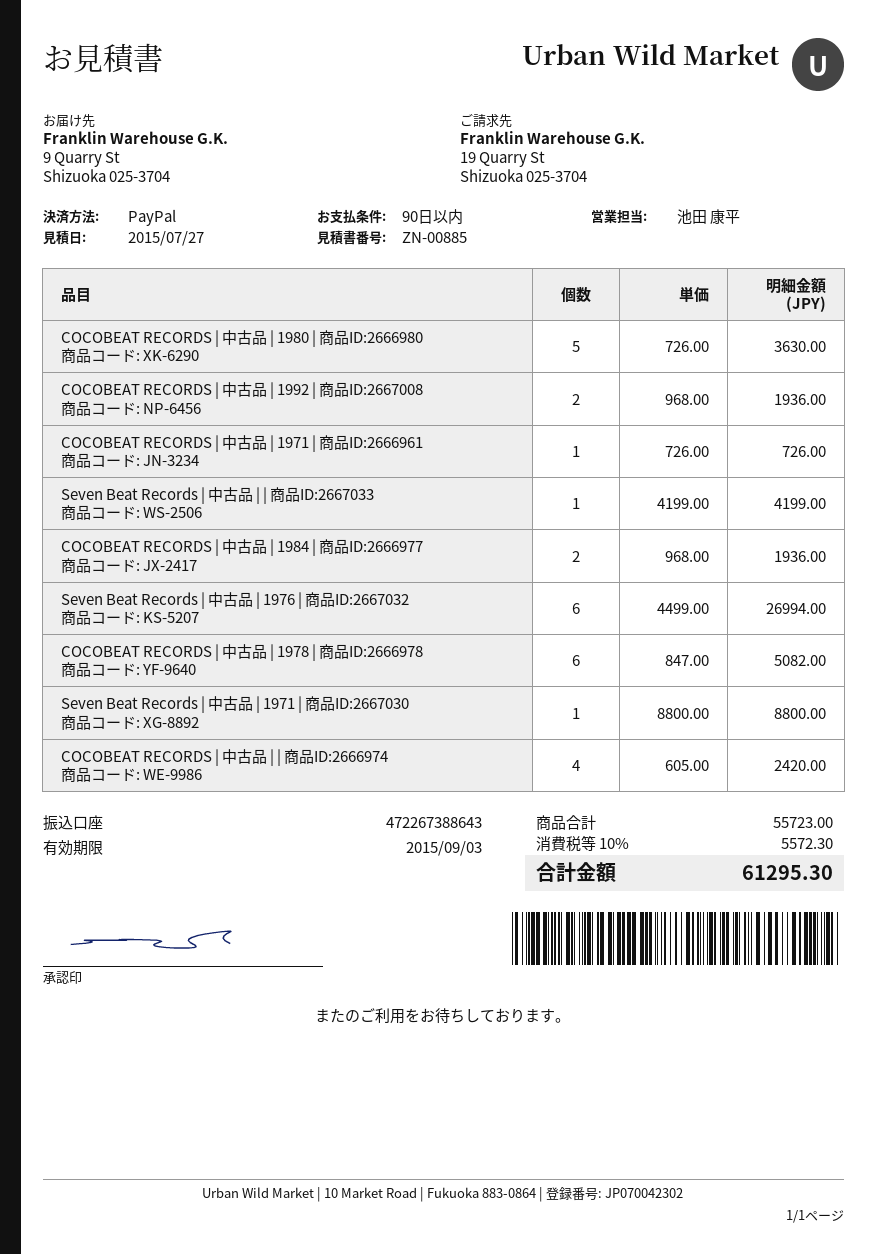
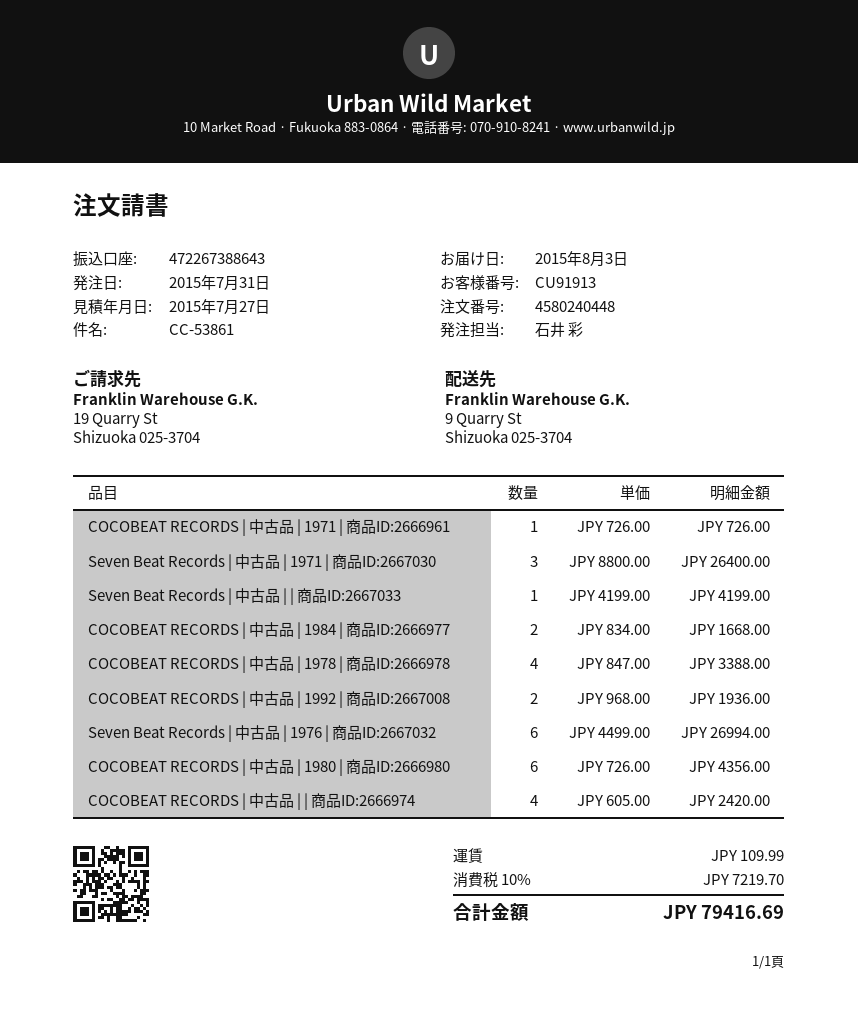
COCOBEAT RECORDS | 中古品 | 1980 | 商品ID:2666980: 5 x 726.00 = 3630.00 -> 6 x 726.00 = 4356.00
COCOBEAT RECORDS | 中古品 | 1984 | 商品ID:2666977: 2 x 968.00 = 1936.00 -> 2 x 834.00 = 1668.00
COCOBEAT RECORDS | 中古品 | 1978 | 商品ID:2666978: 6 x 847.00 = 5082.00 -> 4 x 847.00 = 3388.00
Seven Beat Records | 中古品 | 1971 | 商品ID:2667030: 1 x 8800.00 = 8800.00 -> 3 x 8800.00 = 26400.00
shipping: none -> 109.99
tax: 10% = 5572.30 -> 10% = 7219.70
total: 61295.30 -> 79416.69

